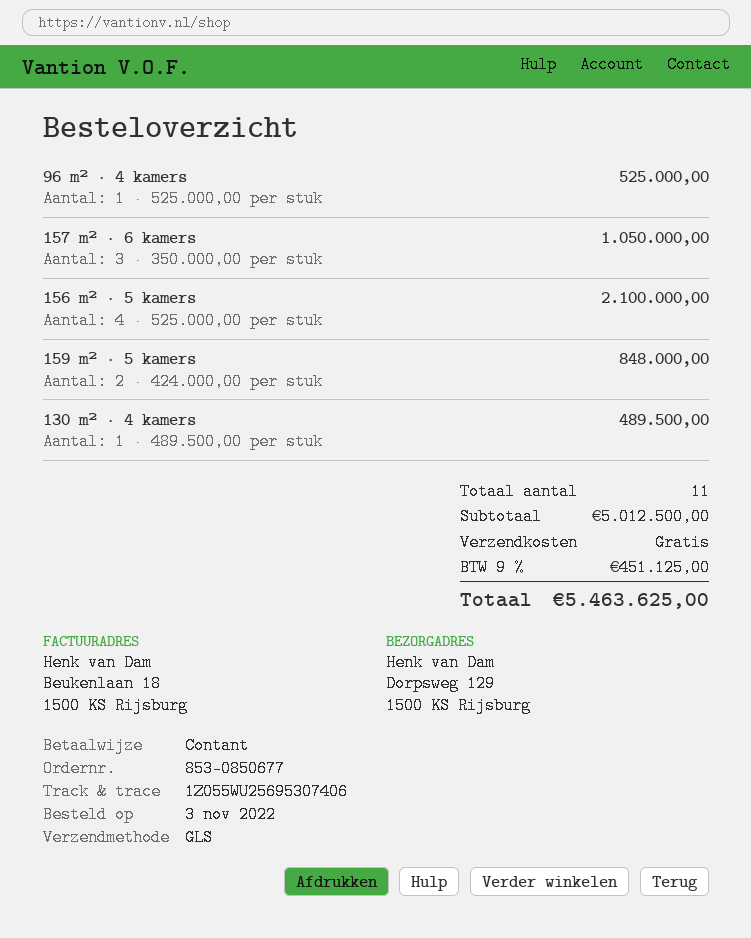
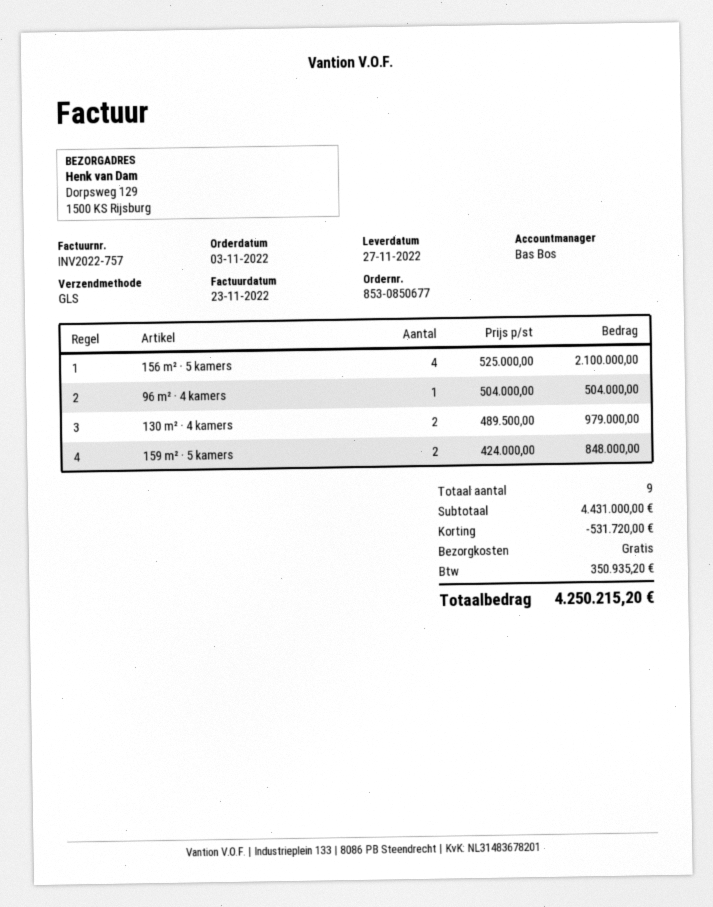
96 m² · 4 kamers: 1 x 525000.00 = 525000.00 -> 1 x 504000.00 = 504000.00
157 m² · 6 kamers: 3 x 350000.00 = 1050000.00 -> none
130 m² · 4 kamers: 1 x 489500.00 = 489500.00 -> 2 x 489500.00 = 979000.00
total quantity: 11 -> 9
subtotal: 5012500.00 -> 4431000.00
discount: none -> 531720.00
tax: 451125.00 -> 350935.20
total: 5463625.00 -> 4250215.20

